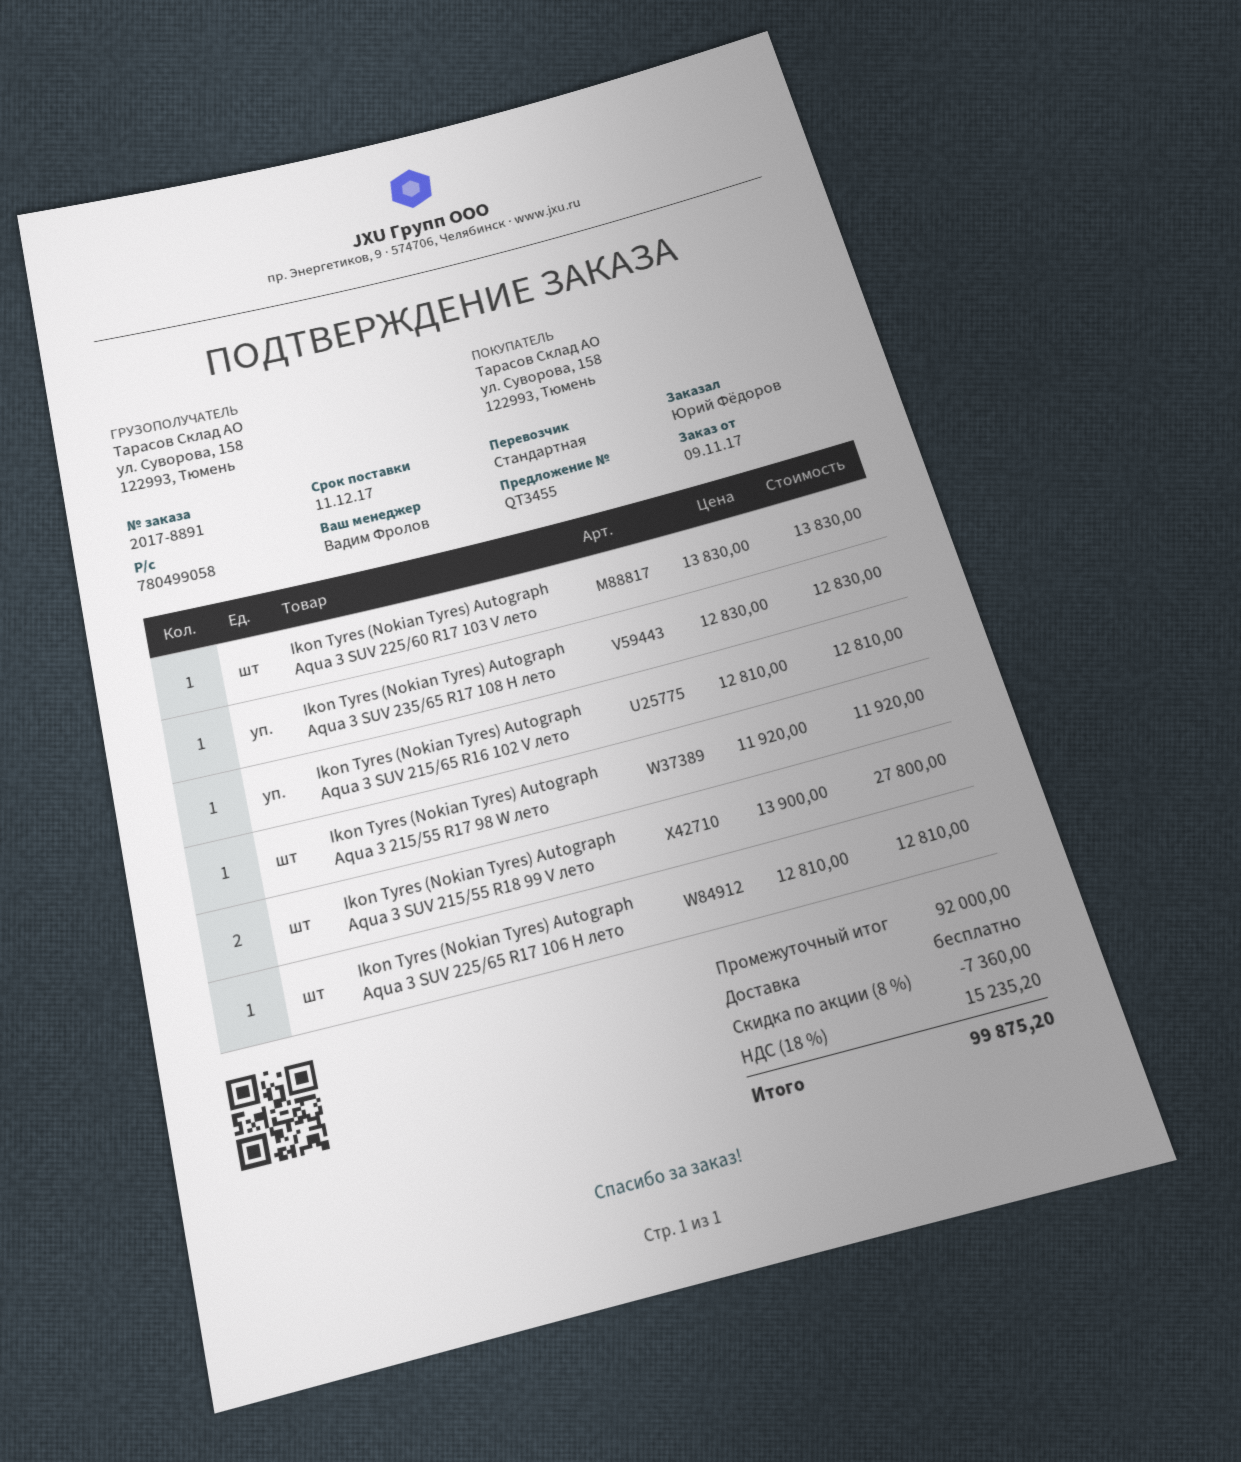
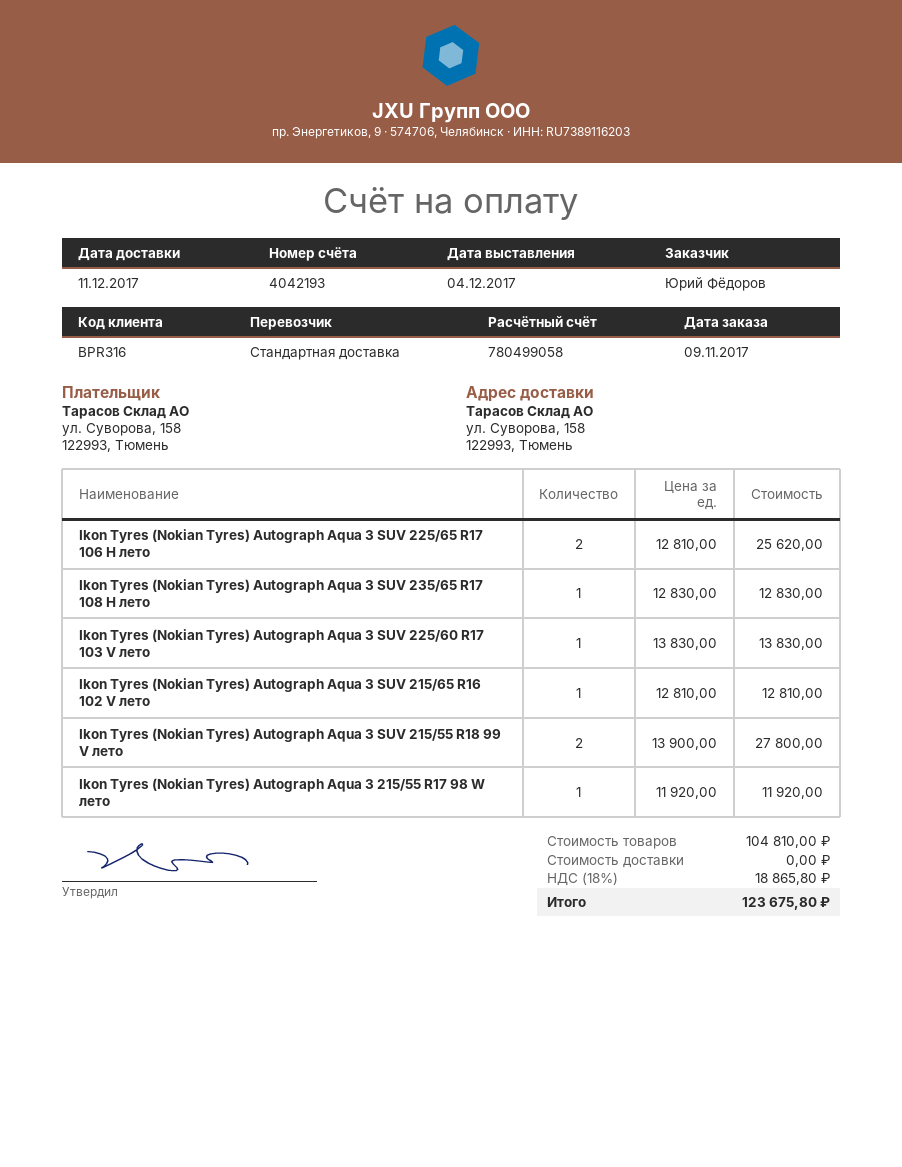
Ikon Tyres (Nokian Tyres) Autograph Aqua 3 SUV 225/65 R17 106 H лето: 1 x 12810.00 = 12810.00 -> 2 x 12810.00 = 25620.00
subtotal: 92000.00 -> 104810.00
discount: 8% = 7360.00 -> none
tax: 18% = 15235.20 -> 18% = 18865.80
total: 99875.20 -> 123675.80

